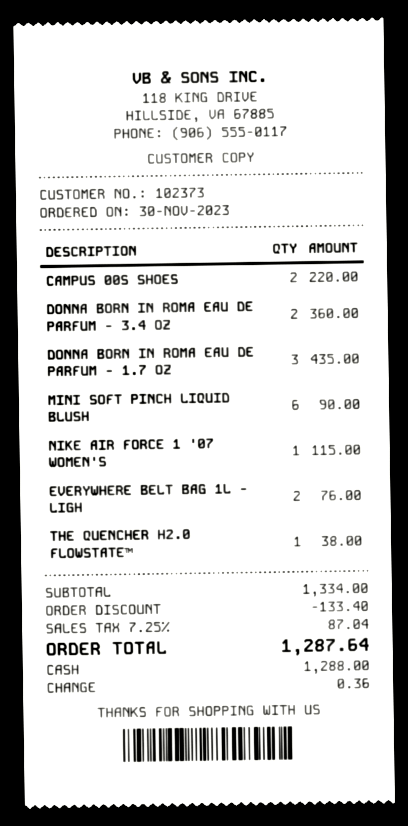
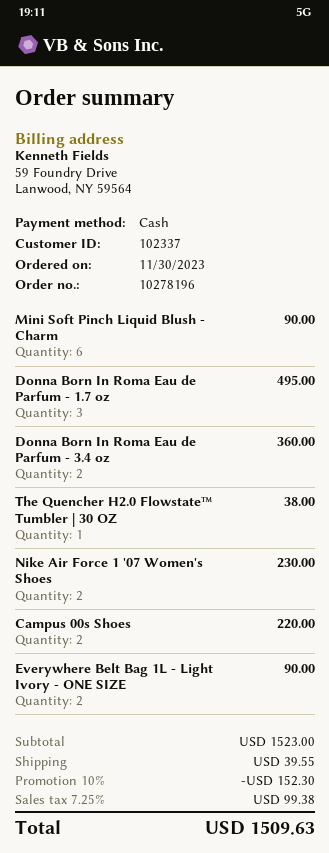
customer number: 102373 -> 102337
DONNA BORN IN ROMA EAU DE PARFUM - 1.7 OZ: 3 for 435.00 -> 3 for 495.00
NIKE AIR FORCE 1 '07 WOMEN'S: 1 for 115.00 -> 2 for 230.00
EVERYWHERE BELT BAG 1L - LIGH: 2 for 76.00 -> 2 for 90.00
subtotal: 1334.00 -> 1523.00
discount: 133.40 -> 152.30
shipping: none -> 39.55
tax: 7.25% = 87.04 -> 7.25% = 99.38
total: 1287.64 -> 1509.63

